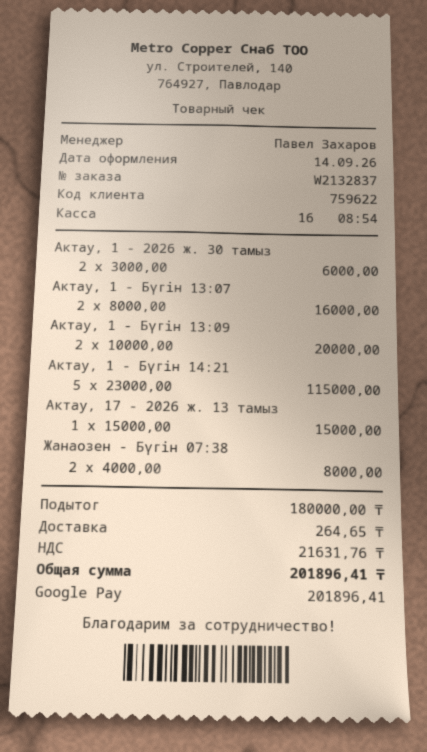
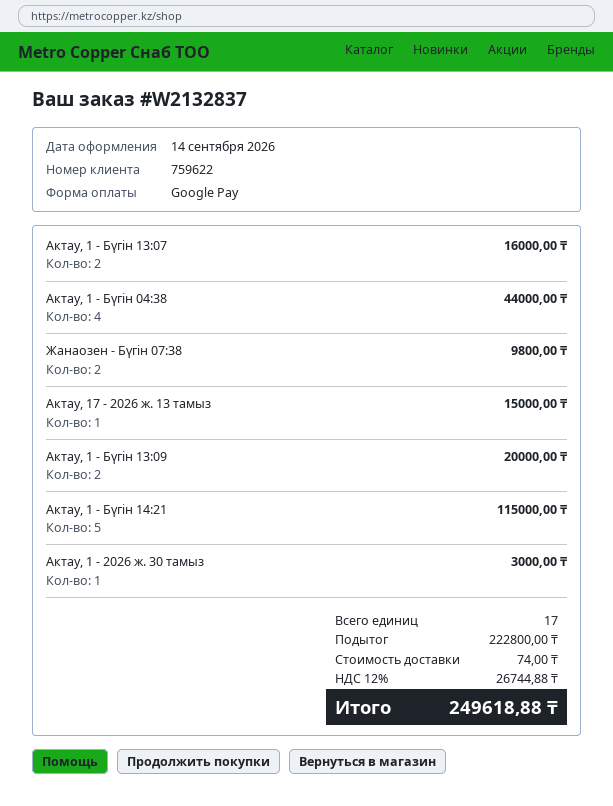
Актау, 1 - 2026 ж. 30 тамыз: 2 for 6000.00 -> 1 for 3000.00
Жанаозен - Бүгін 07:38: 2 for 8000.00 -> 2 for 9800.00
Актау, 1 - Бүгін 04:38: none -> 4 for 44000.00
subtotal: 180000.00 -> 222800.00
shipping: 264.65 -> 74.00
tax: 21631.76 -> 26744.88
total: 201896.41 -> 249618.88

